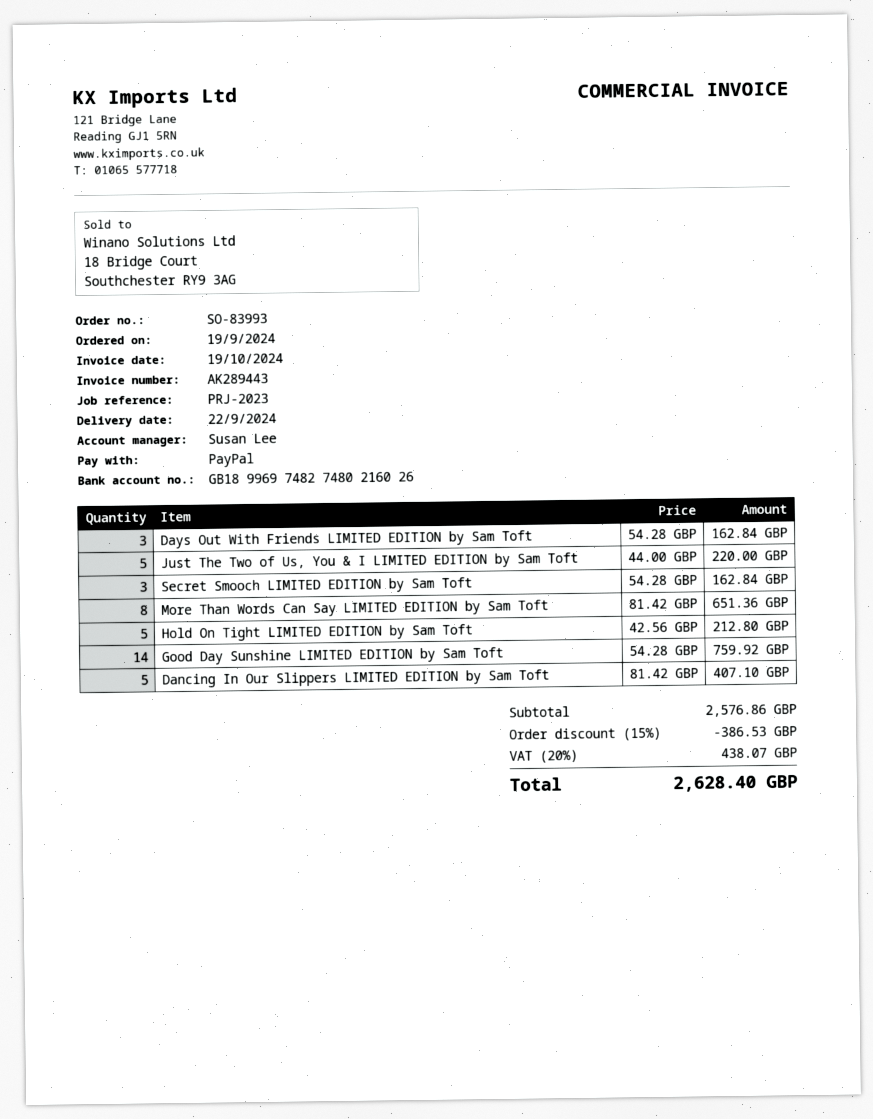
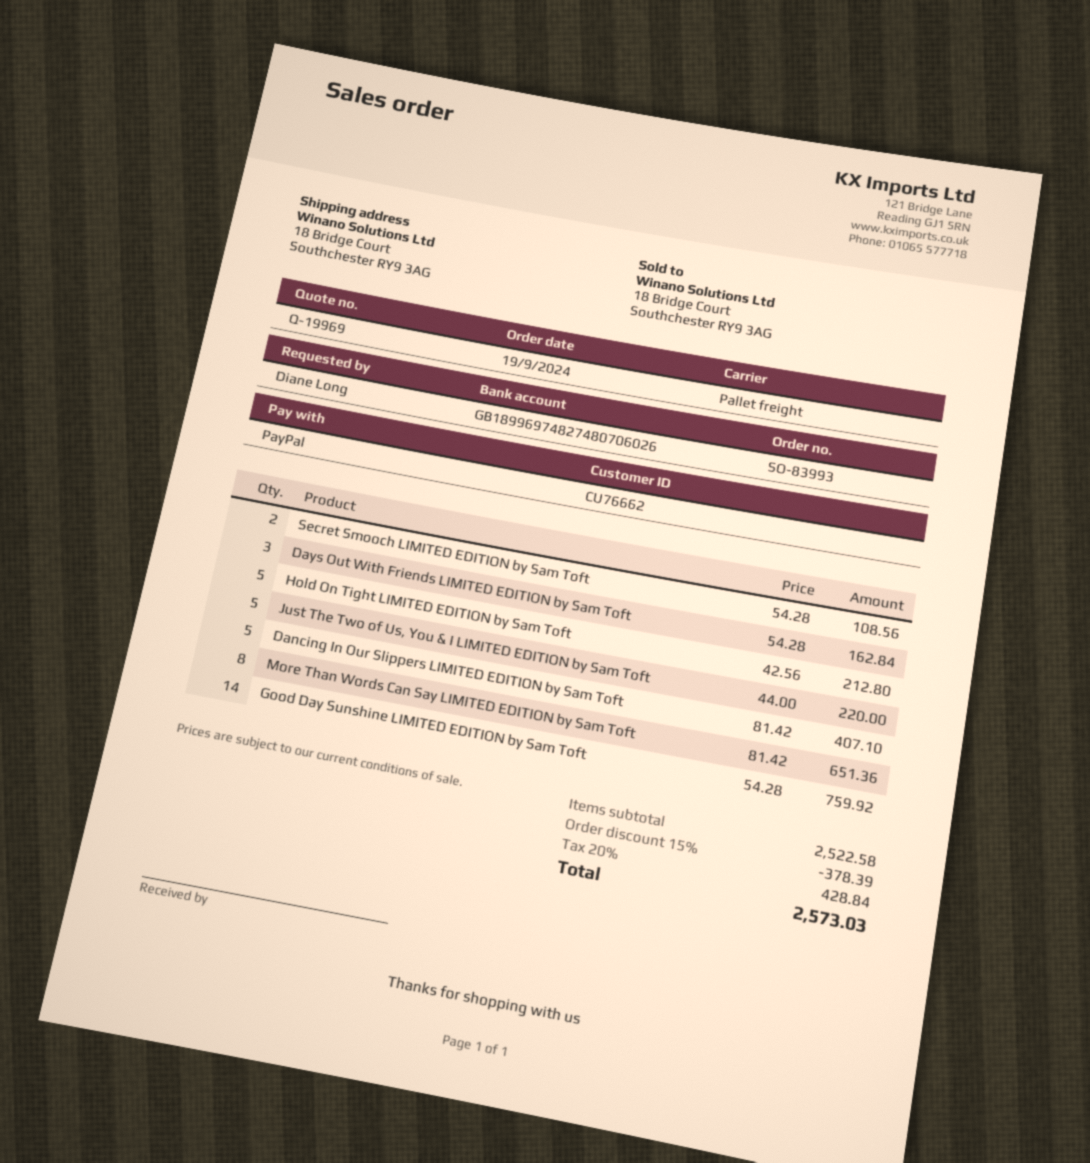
bank account: GB18996974827480216026 -> GB18996974827480706026
Secret Smooch LIMITED EDITION by Sam Toft: 3 x 54.28 = 162.84 -> 2 x 54.28 = 108.56
subtotal: 2576.86 -> 2522.58
discount: 15% = 386.53 -> 15% = 378.39
tax: 20% = 438.07 -> 20% = 428.84
total: 2628.40 -> 2573.03

